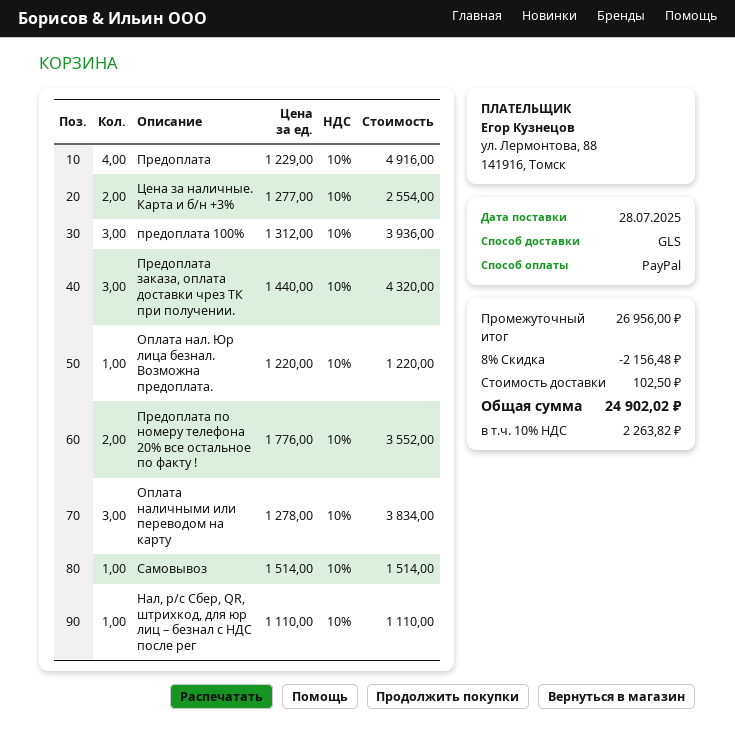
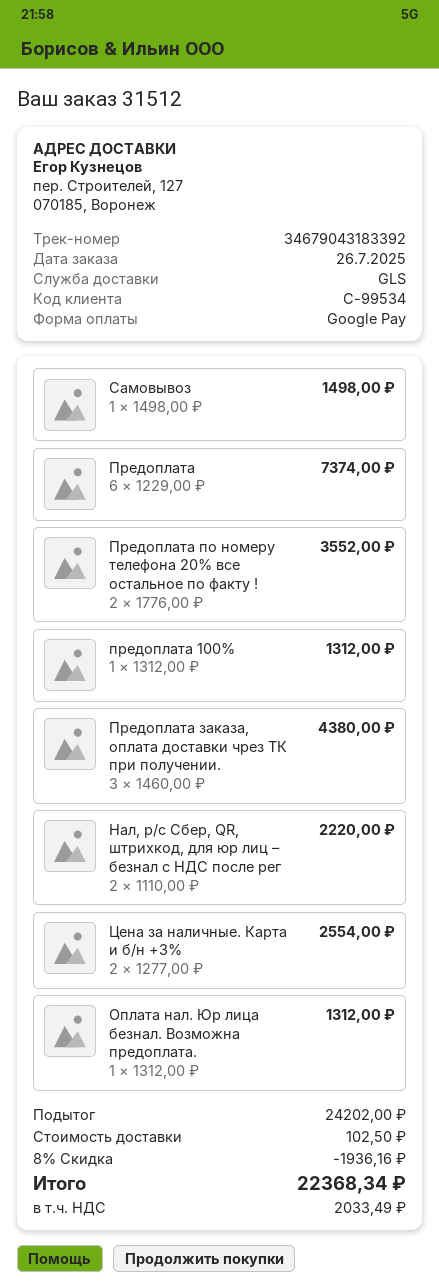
payment method: PayPal -> Google Pay
Предоплата: 4 x 1229.00 = 4916.00 -> 6 x 1229.00 = 7374.00
предоплата 100%: 3 x 1312.00 = 3936.00 -> 1 x 1312.00 = 1312.00
Предоплата заказа, оплата доставки чрез ТК при получении.: 3 x 1440.00 = 4320.00 -> 3 x 1460.00 = 4380.00
Оплата нал. Юр лица безнал. Возможна предоплата.: 1 x 1220.00 = 1220.00 -> 1 x 1312.00 = 1312.00
Оплата наличными или переводом на карту: 3 x 1278.00 = 3834.00 -> none
Самовывоз: 1 x 1514.00 = 1514.00 -> 1 x 1498.00 = 1498.00
Нал, р/с Сбер, QR, штрихкод, для юр лиц – безнал с НДС после рег: 1 x 1110.00 = 1110.00 -> 2 x 1110.00 = 2220.00
subtotal: 26956.00 -> 24202.00
discount: 8% = 2156.48 -> 8% = 1936.16
tax: 2263.82 -> 2033.49
total: 24902.02 -> 22368.34

